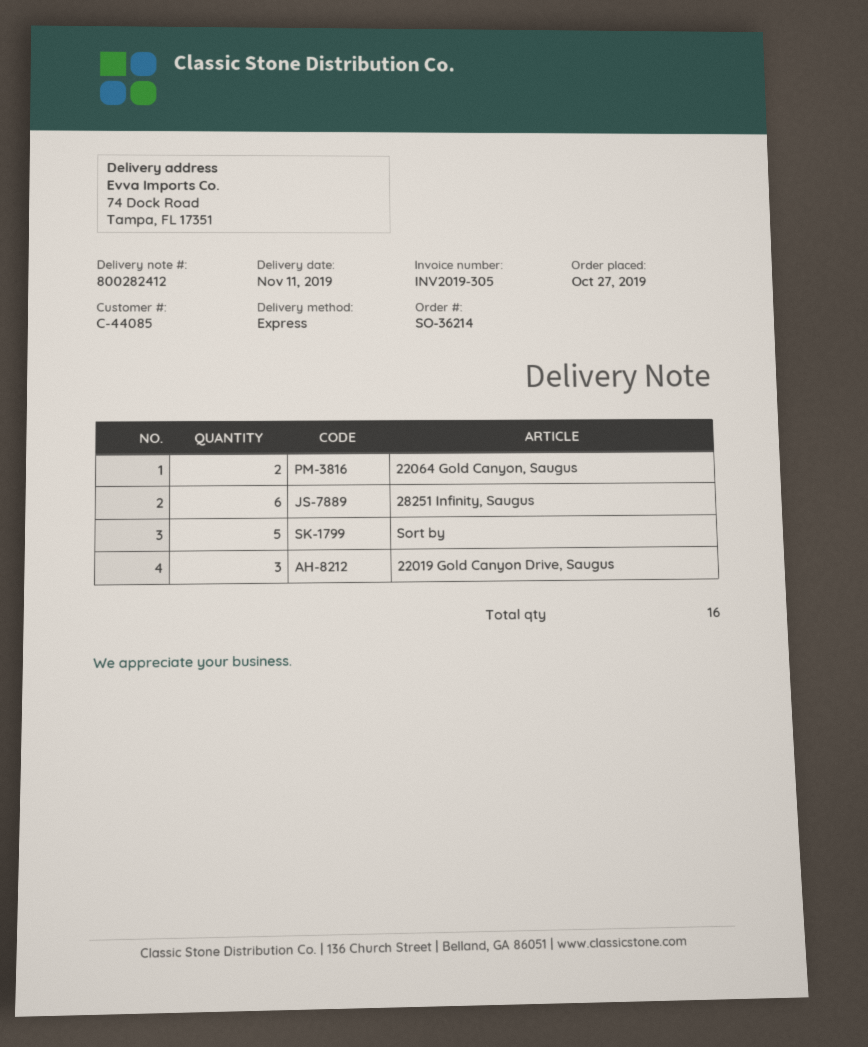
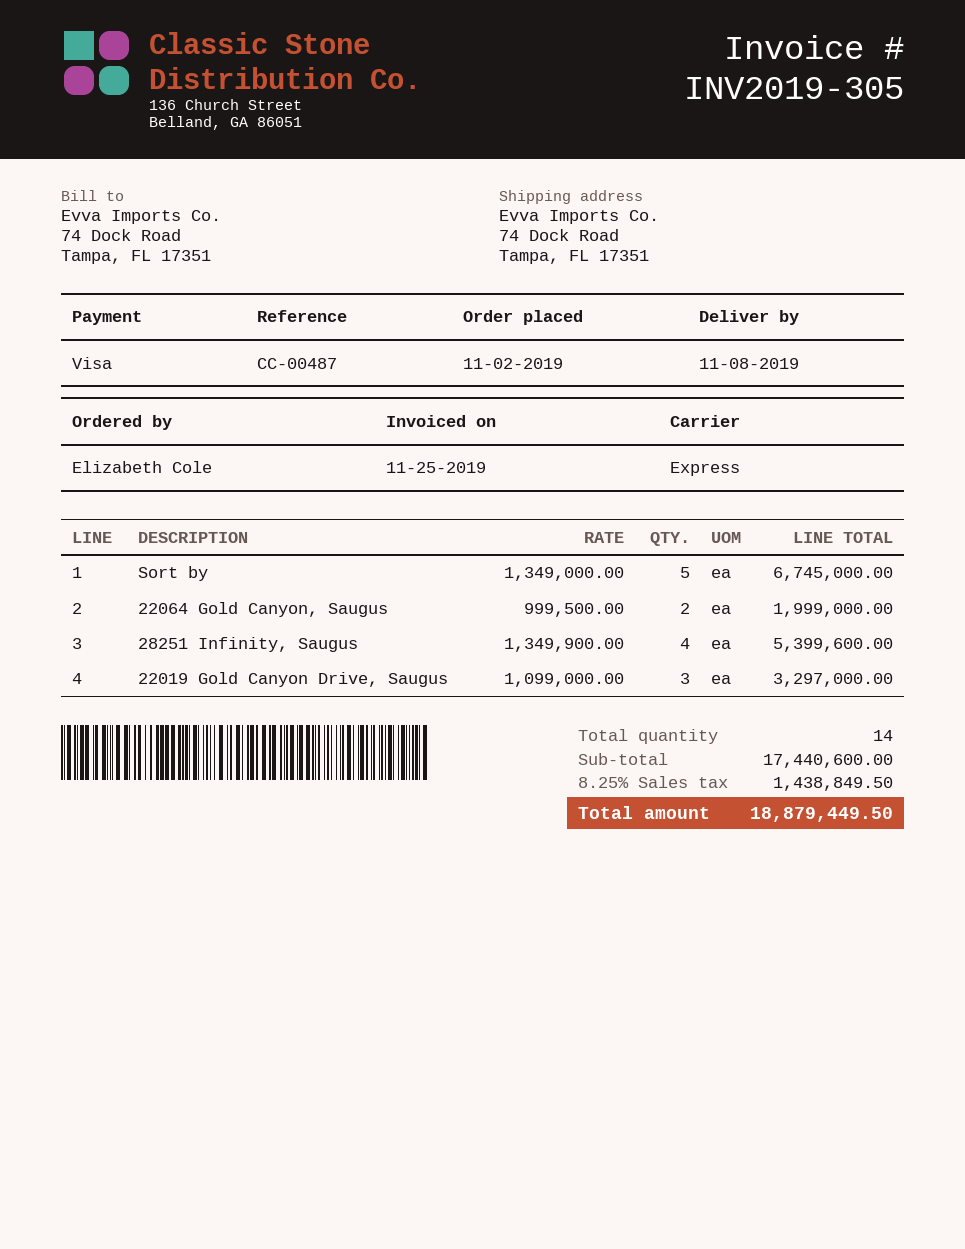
order date: 2019-10-27 -> 2019-11-02
delivery date: 2019-11-11 -> 2019-11-08
28251 Infinity, Saugus: 6 -> 4
total quantity: 16 -> 14

